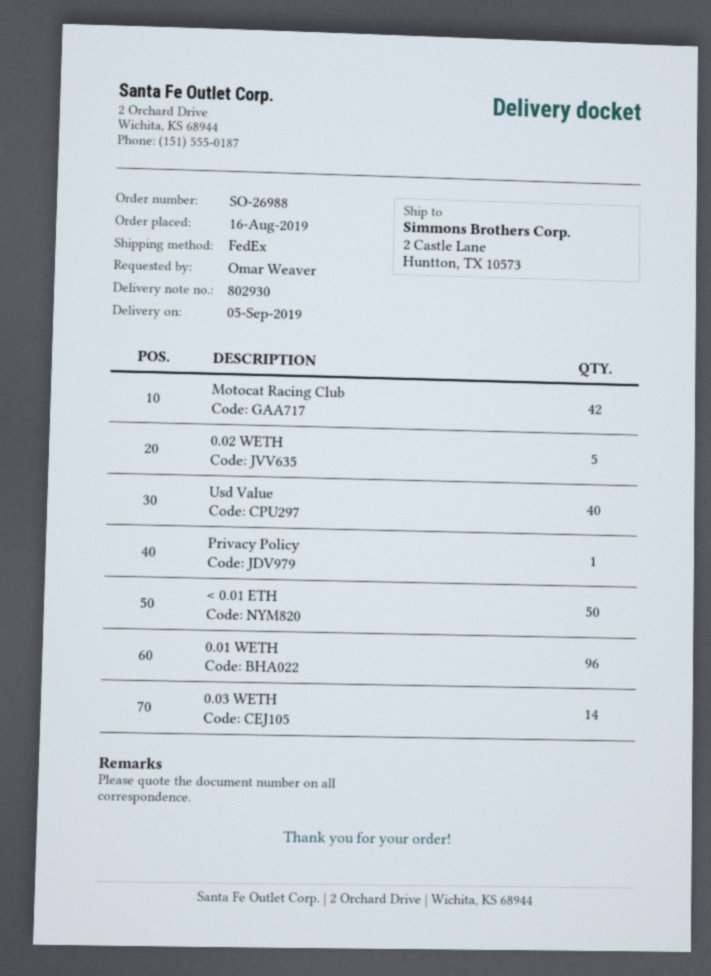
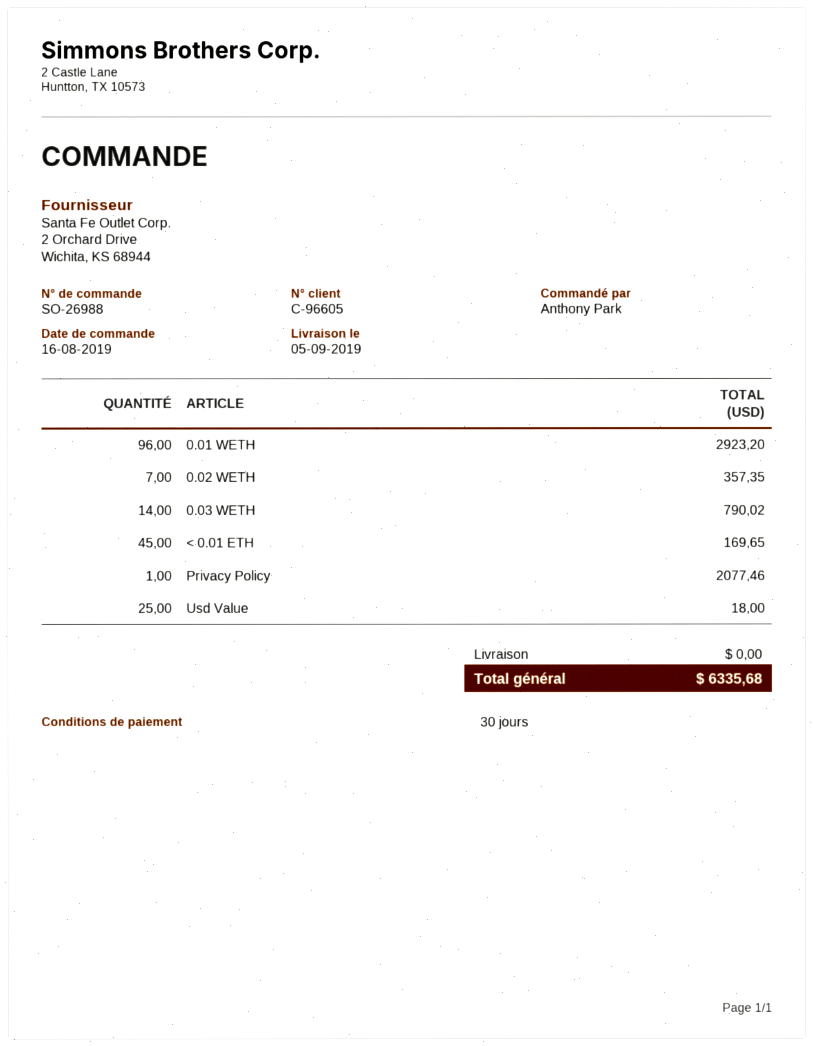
ordered by: Omar Weaver -> Anthony Park
Motocat Racing Club: 42 -> none
0.02 WETH: 5 -> 7
Usd Value: 40 -> 25
< 0.01 ETH: 50 -> 45

